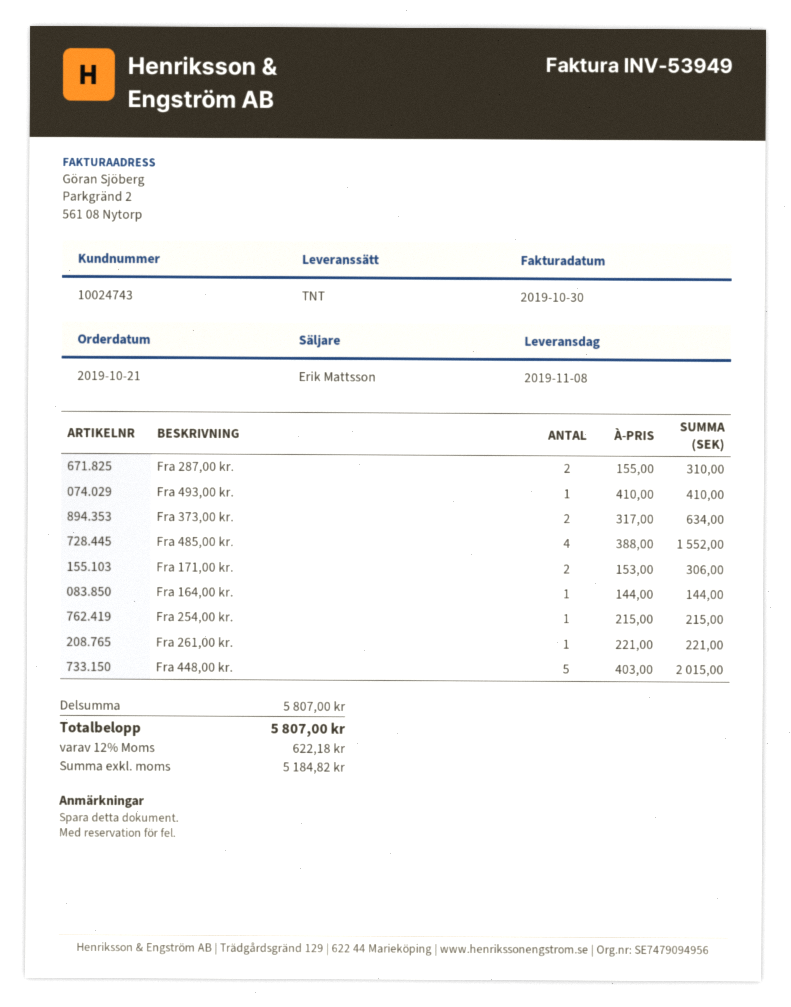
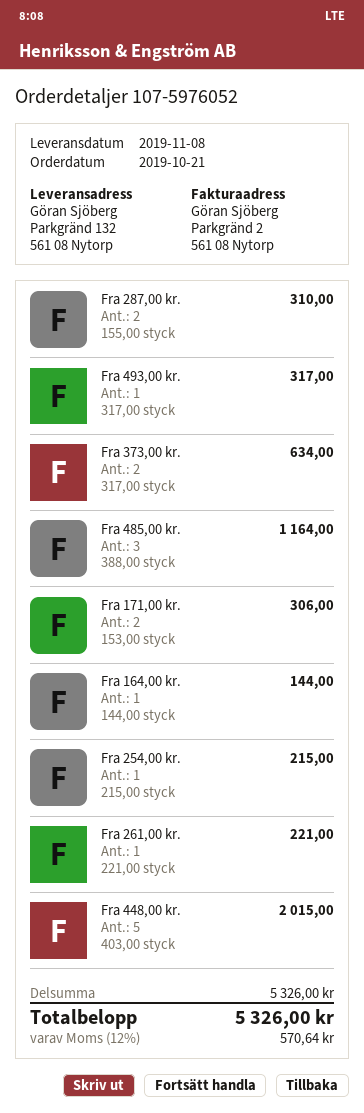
Fra 493,00 kr.: 1 x 410.00 = 410.00 -> 1 x 317.00 = 317.00
Fra 485,00 kr.: 4 x 388.00 = 1552.00 -> 3 x 388.00 = 1164.00
subtotal: 5807.00 -> 5326.00
tax: 12% = 622.18 -> 12% = 570.64
total: 5807.00 -> 5326.00

